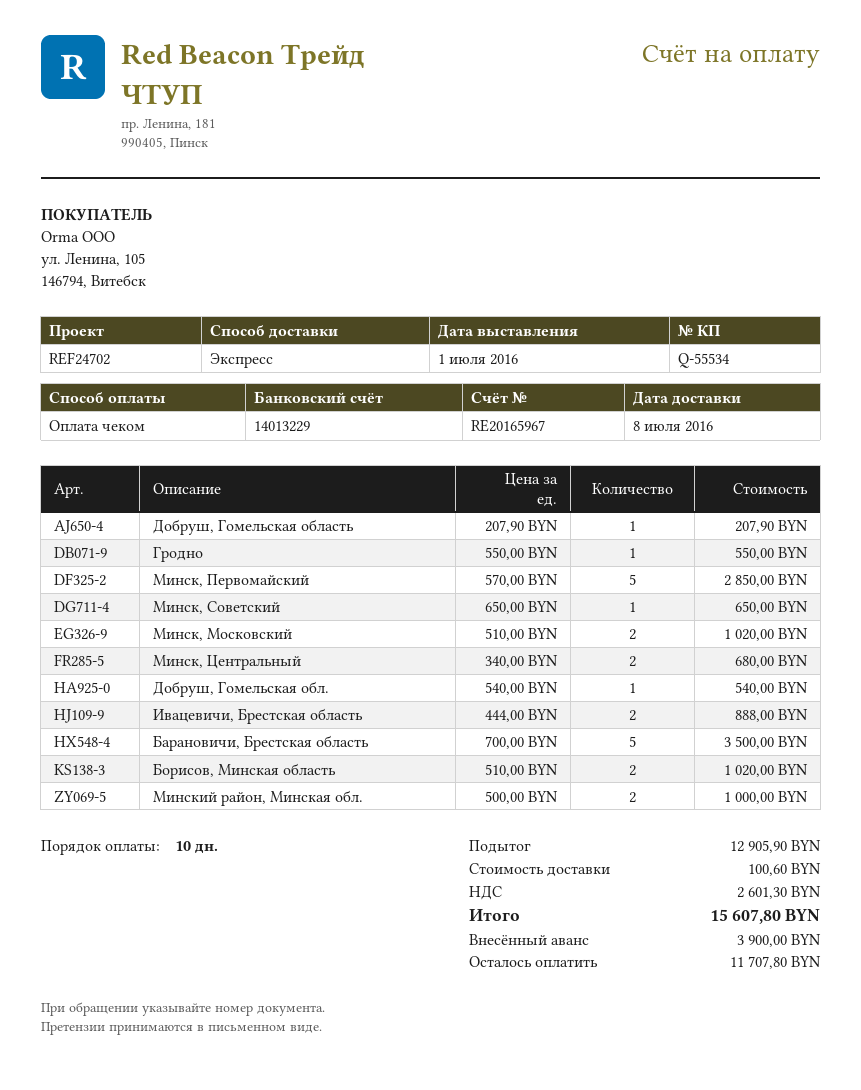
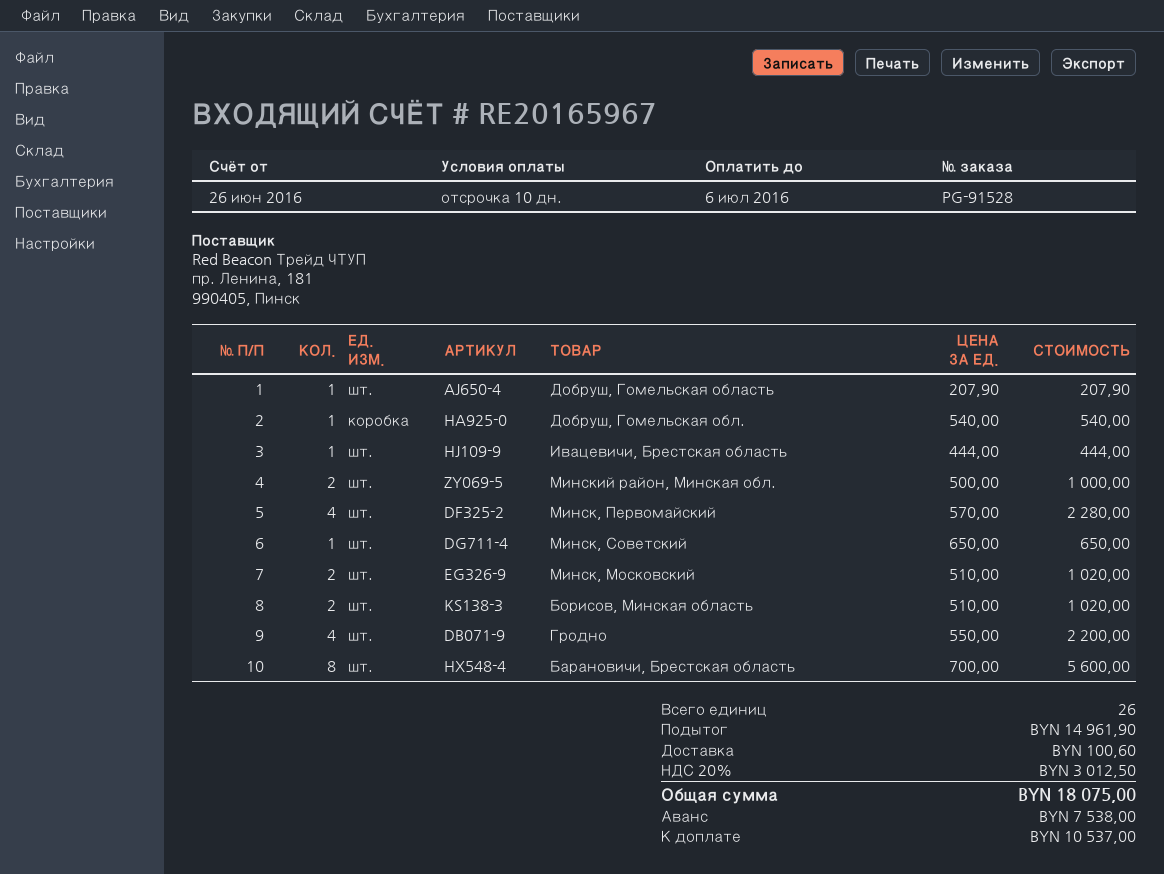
invoice date: 2016-07-01 -> 2016-06-26
Гродно: 1 x 550.00 = 550.00 -> 4 x 550.00 = 2200.00
Минск, Первомайский: 5 x 570.00 = 2850.00 -> 4 x 570.00 = 2280.00
Минск, Центральный: 2 x 340.00 = 680.00 -> none
Ивацевичи, Брестская область: 2 x 444.00 = 888.00 -> 1 x 444.00 = 444.00
Барановичи, Брестская область: 5 x 700.00 = 3500.00 -> 8 x 700.00 = 5600.00
subtotal: 12905.90 -> 14961.90
tax: 2601.30 -> 3012.50
total: 15607.80 -> 18075.00
deposit: 3900.00 -> 7538.00
balance: 11707.80 -> 10537.00

